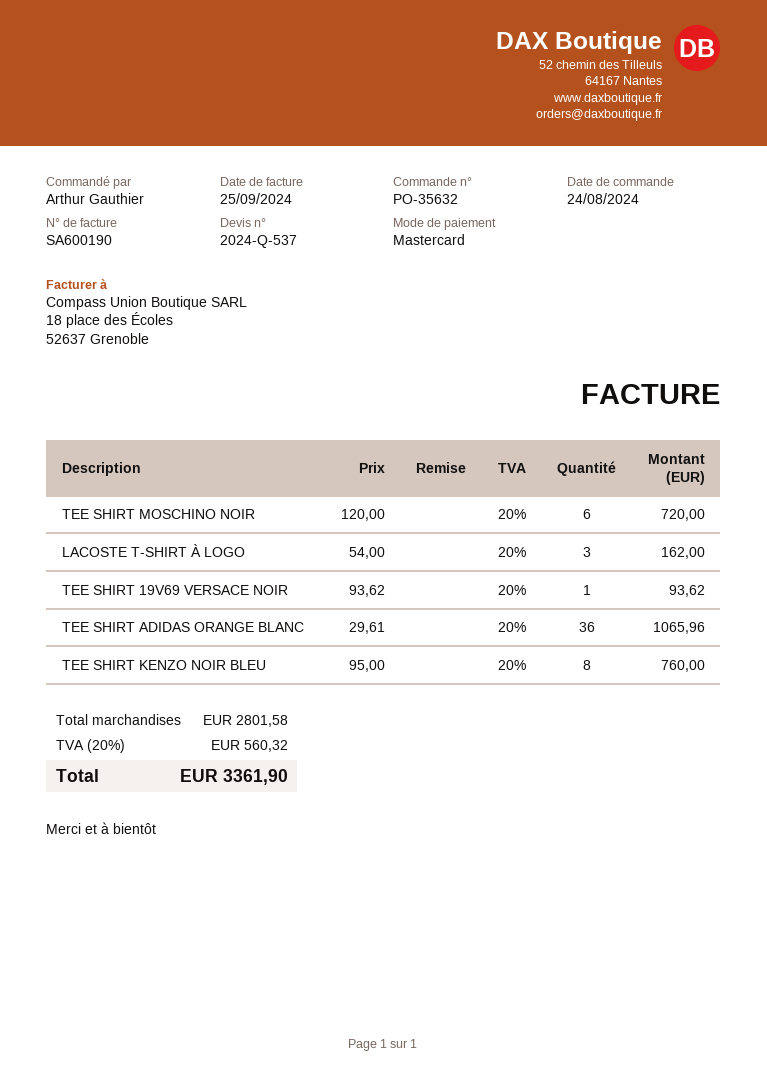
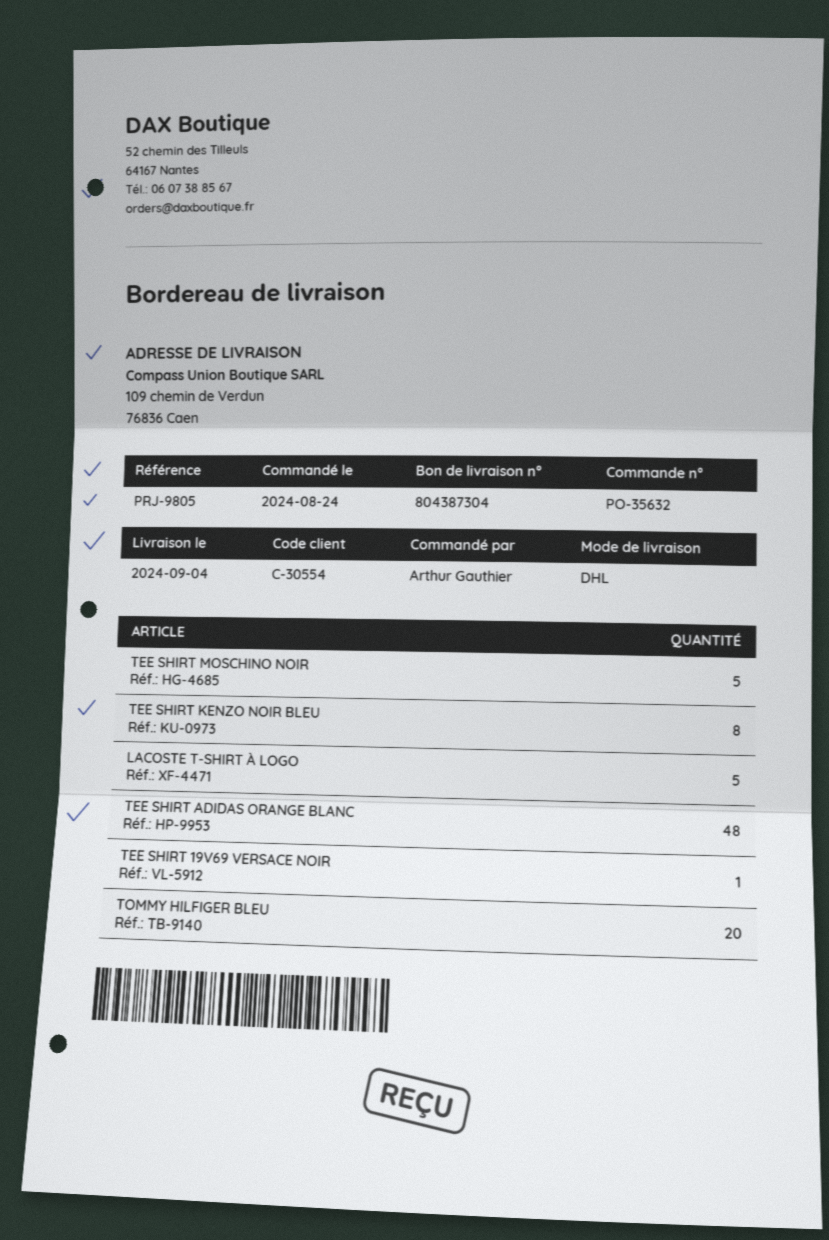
TEE SHIRT MOSCHINO NOIR: 6 -> 5
LACOSTE T-SHIRT À LOGO: 3 -> 5
TEE SHIRT ADIDAS ORANGE BLANC: 36 -> 48
TOMMY HILFIGER BLEU: none -> 20

